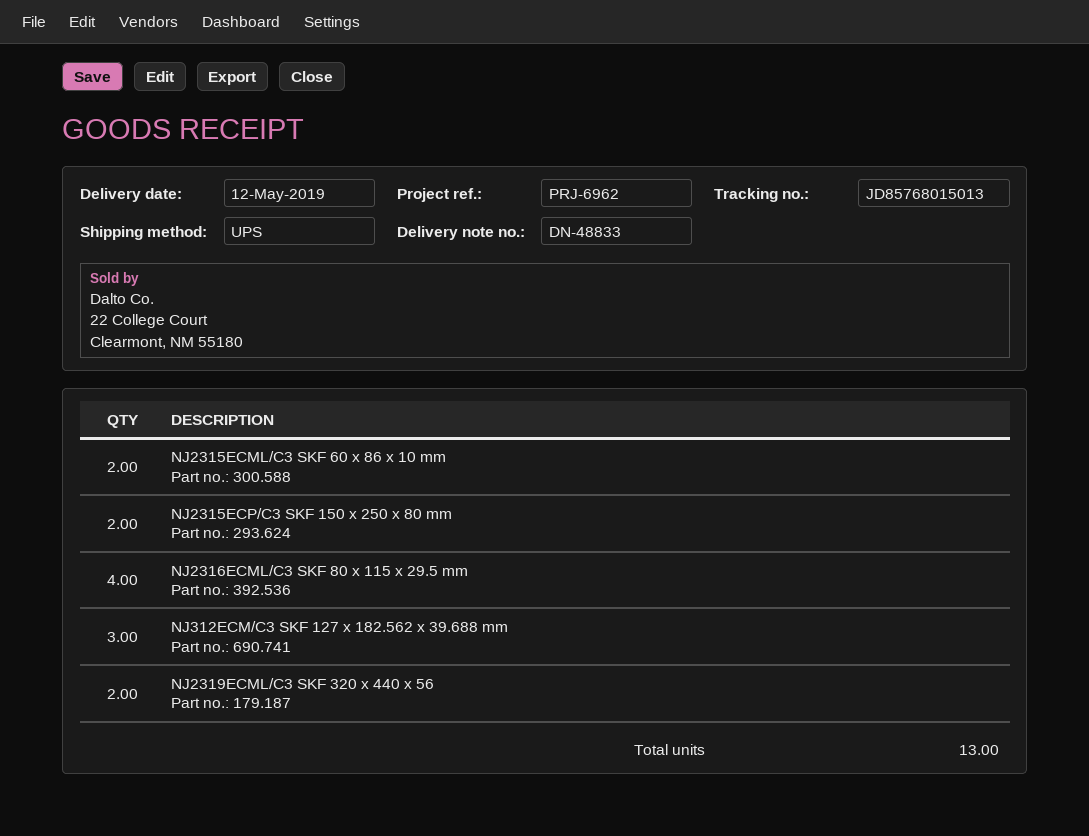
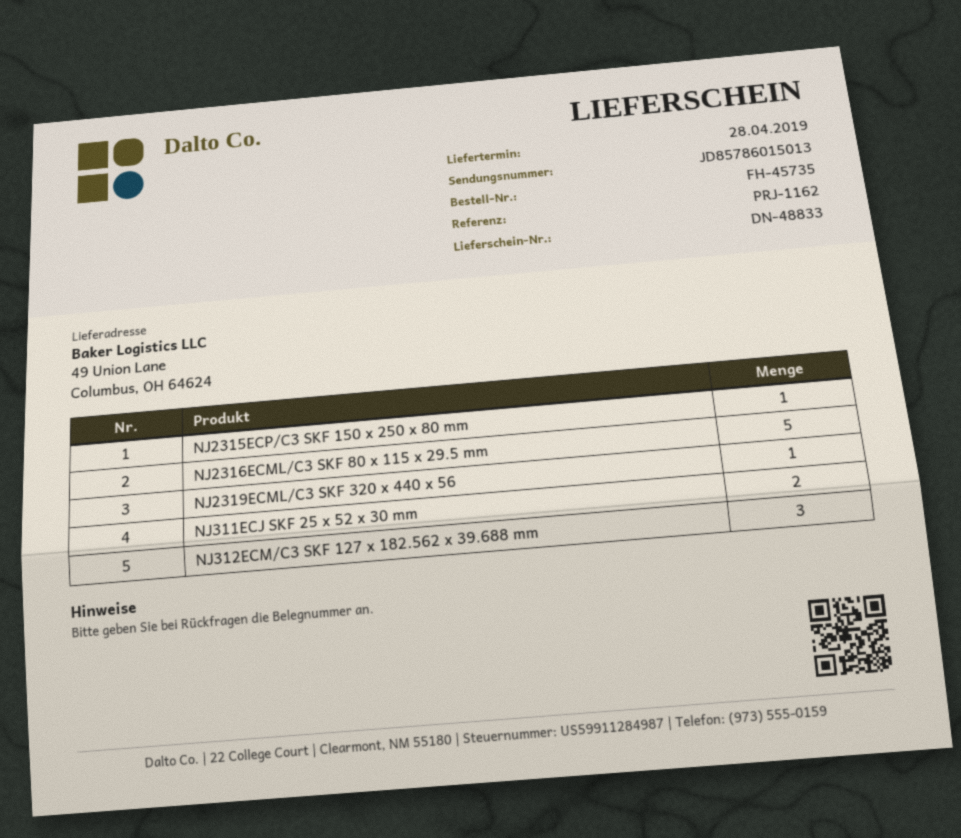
delivery date: 2019-05-12 -> 2019-04-28
reference: PRJ-6962 -> PRJ-1162
tracking number: JD85768015013 -> JD85786015013
NJ2315ECML/C3 SKF 60 x 86 x 10 mm: 2 -> none
NJ2315ECP/C3 SKF 150 x 250 x 80 mm: 2 -> 1
NJ2316ECML/C3 SKF 80 x 115 x 29.5 mm: 4 -> 5
NJ2319ECML/C3 SKF 320 x 440 x 56: 2 -> 1
NJ311ECJ SKF 25 x 52 x 30 mm: none -> 2

